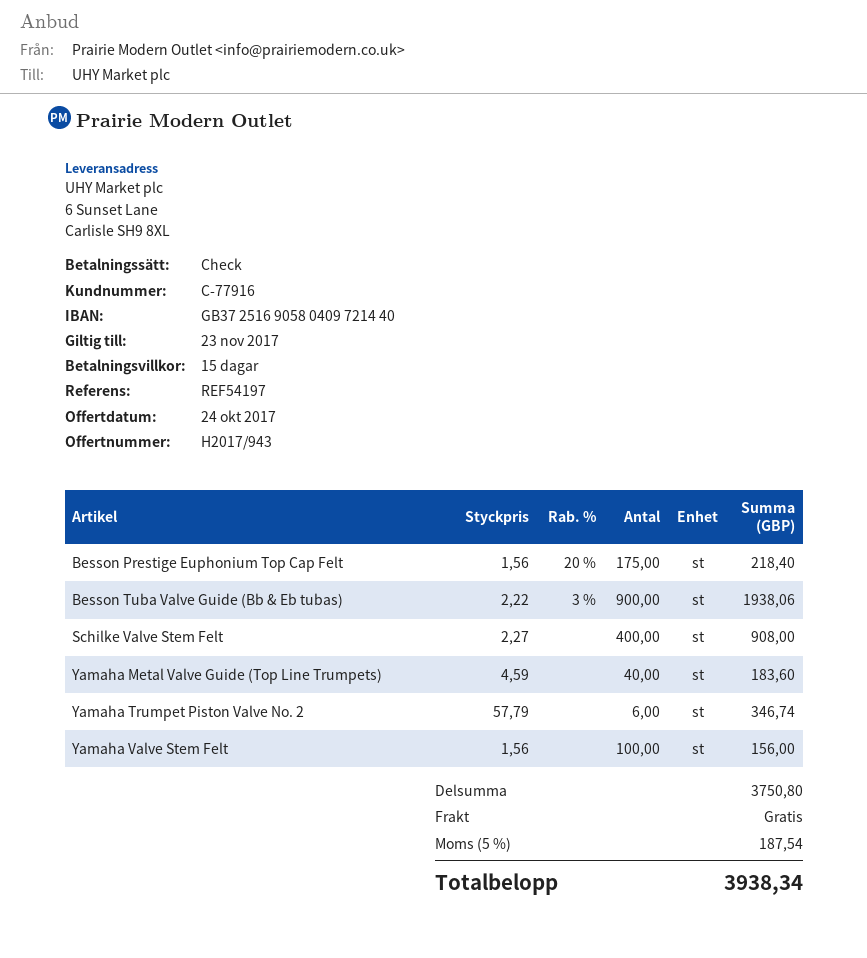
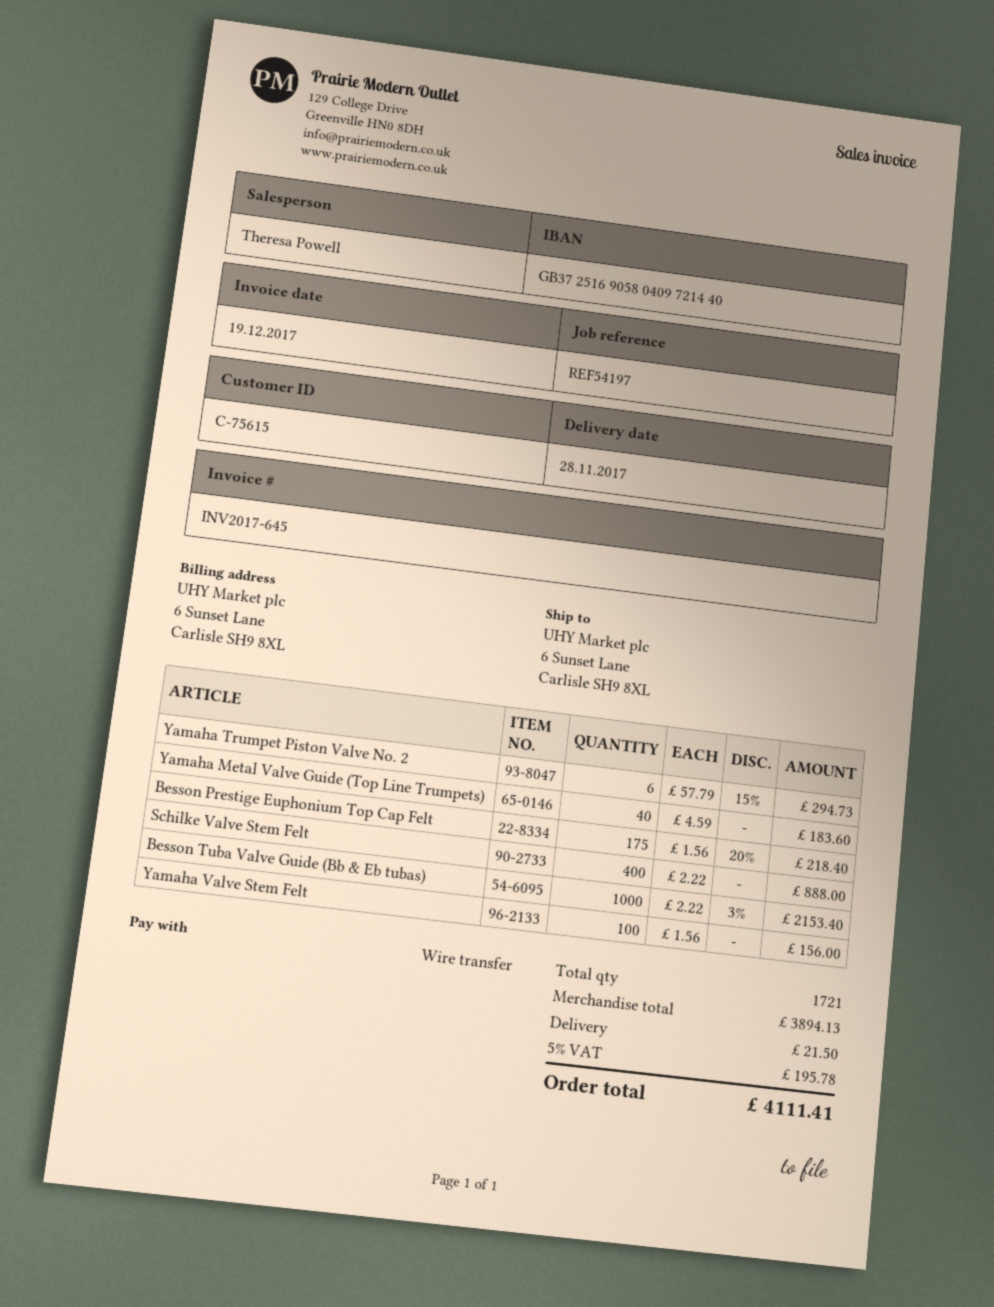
customer number: C-77916 -> C-75615
payment method: cheque -> bank transfer
Besson Tuba Valve Guide (Bb & Eb tubas): 900 x 2.22 - 3% = 1938.06 -> 1000 x 2.22 - 3% = 2153.40
Schilke Valve Stem Felt: 400 x 2.27 = 908.00 -> 400 x 2.22 = 888.00
Yamaha Trumpet Piston Valve No. 2: 6 x 57.79 = 346.74 -> 6 x 57.79 - 15% = 294.73
subtotal: 3750.80 -> 3894.13
shipping: 0.00 -> 21.50
tax: 5% = 187.54 -> 5% = 195.78
total: 3938.34 -> 4111.41

